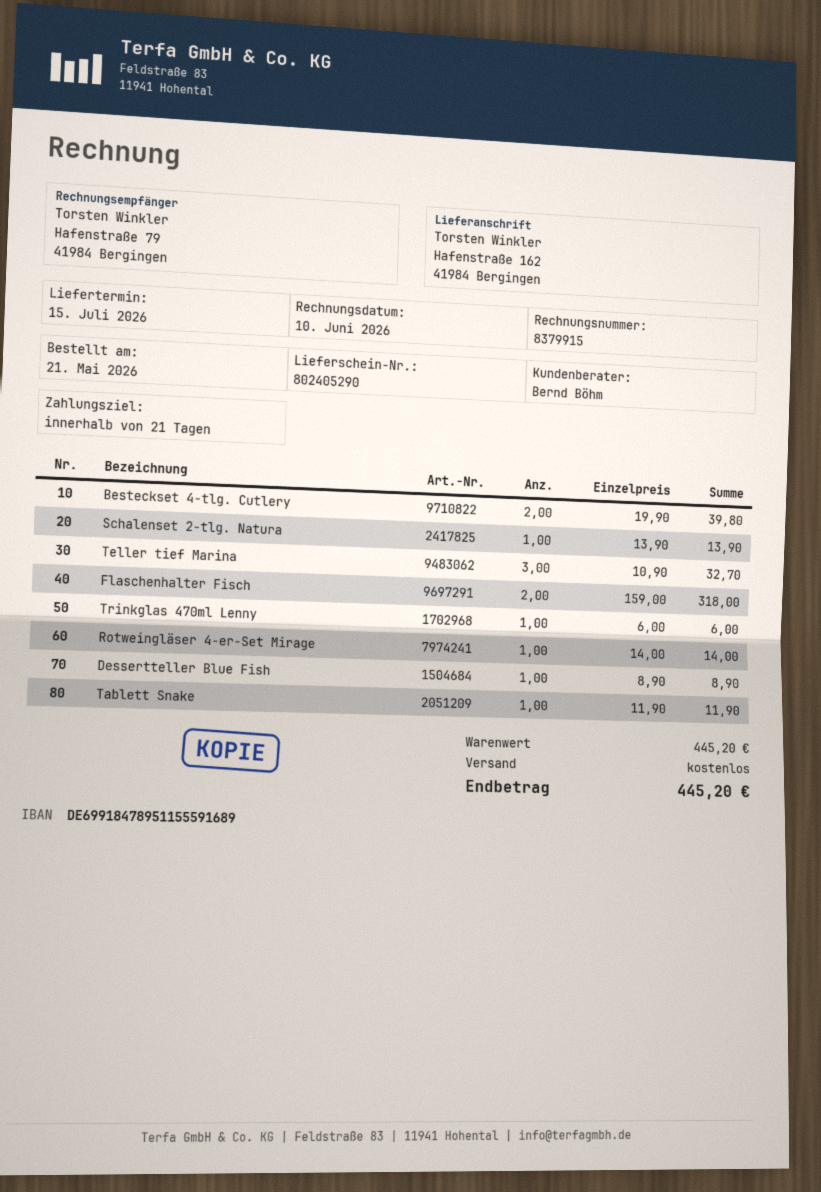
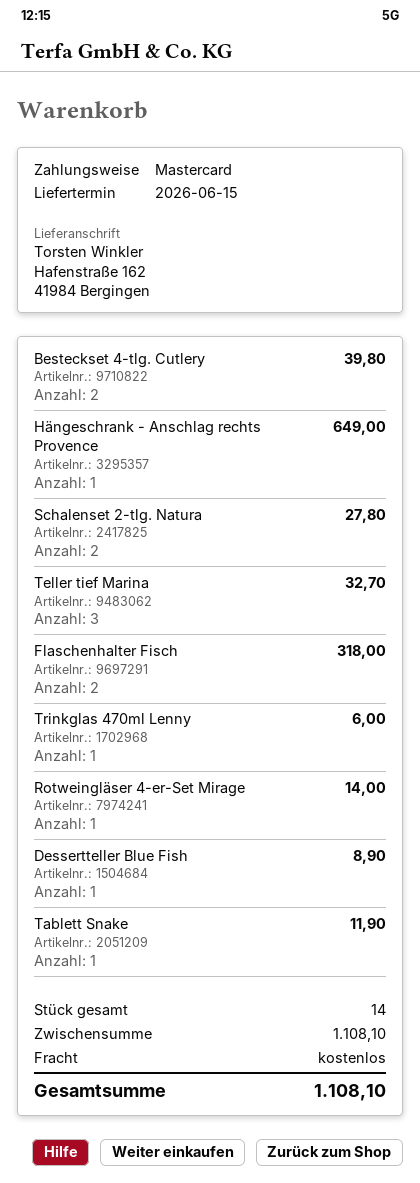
delivery date: 2026-07-15 -> 2026-06-15
Schalenset 2-tlg. Natura: 1 for 13.90 -> 2 for 27.80
Hängeschrank - Anschlag rechts Provence: none -> 1 for 649.00
subtotal: 445.20 -> 1108.10
total: 445.20 -> 1108.10

